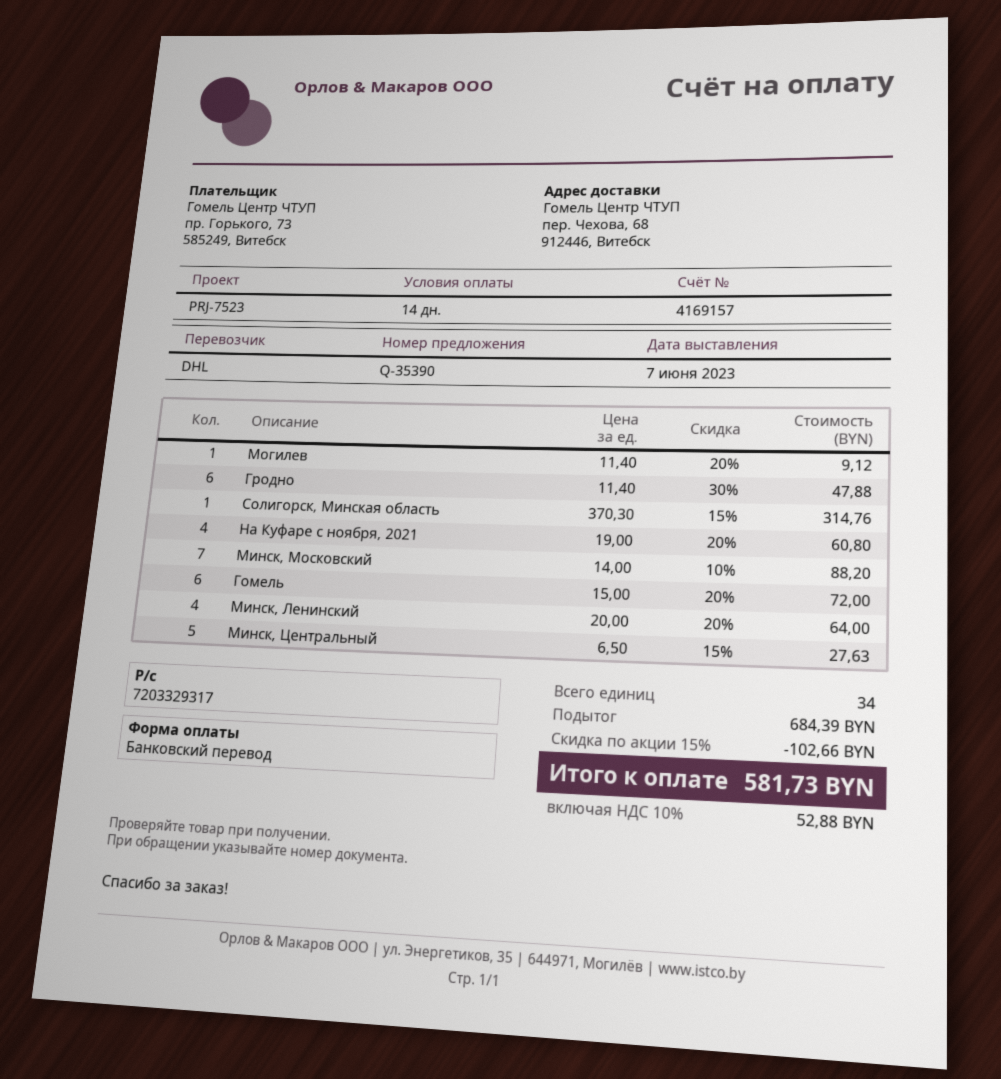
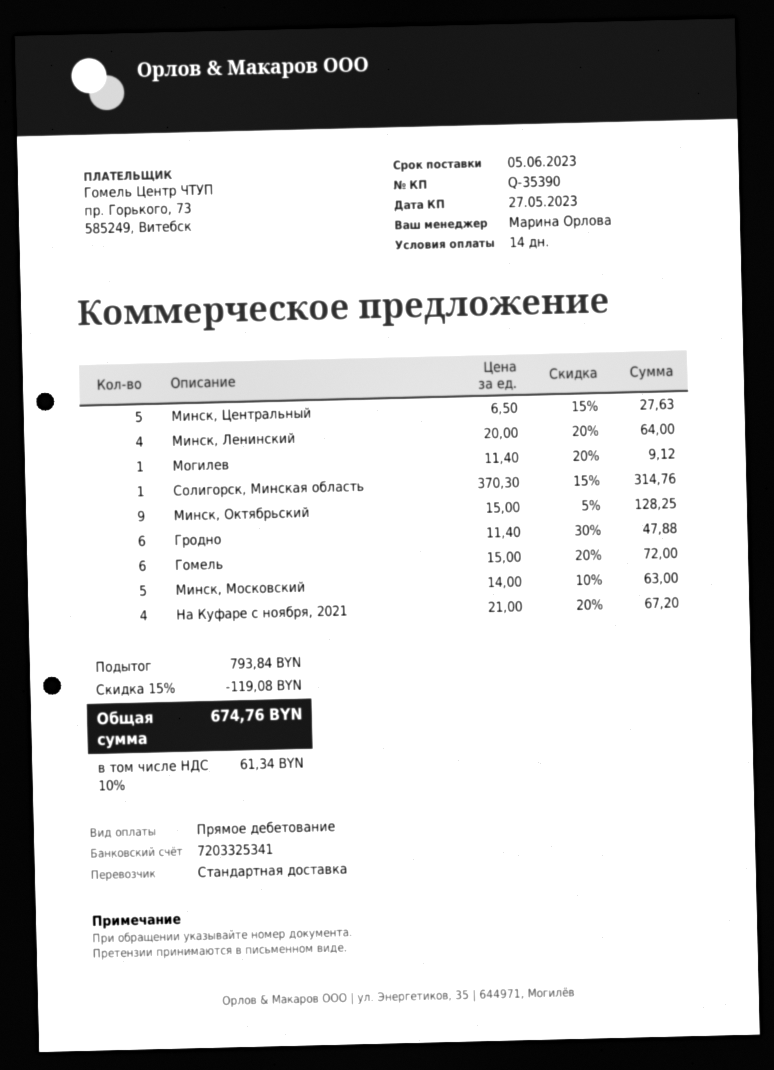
payment method: bank transfer -> direct debit
bank account: 7203329317 -> 7203325341
shipping method: DHL -> standard
На Куфаре с ноября, 2021: 4 x 19.00 - 20% = 60.80 -> 4 x 21.00 - 20% = 67.20
Минск, Московский: 7 x 14.00 - 10% = 88.20 -> 5 x 14.00 - 10% = 63.00
Минск, Октябрьский: none -> 9 x 15.00 - 5% = 128.25
subtotal: 684.39 -> 793.84
discount: 15% = 102.66 -> 15% = 119.08
tax: 10% = 52.88 -> 10% = 61.34
total: 581.73 -> 674.76

